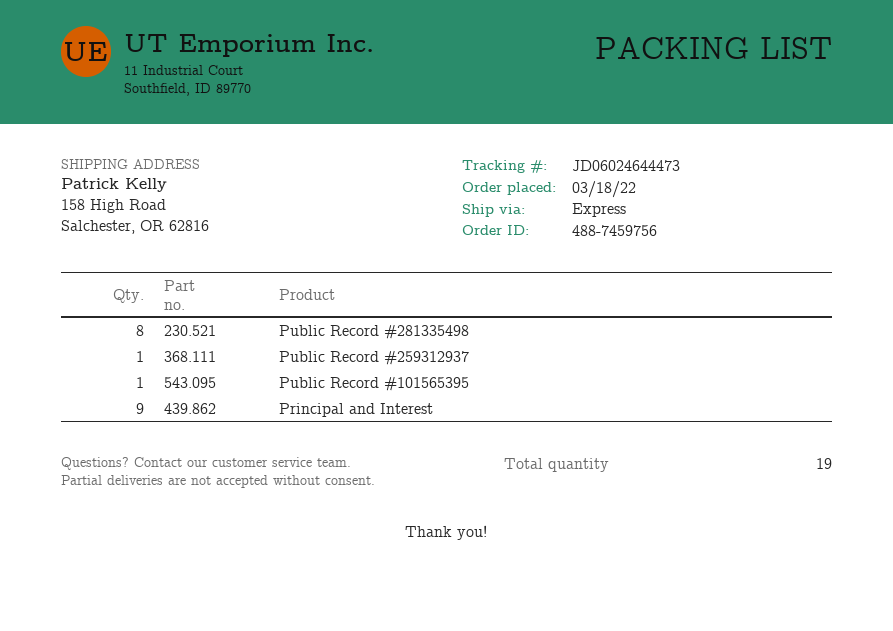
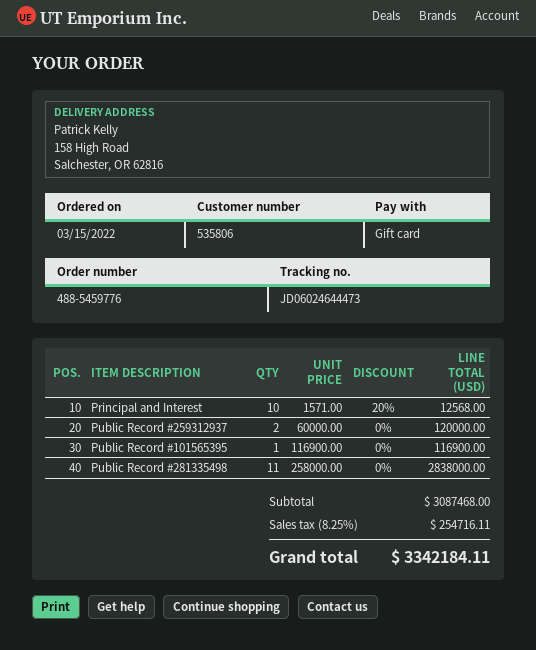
order number: 488-7459756 -> 488-5459776
order date: 2022-03-18 -> 2022-03-15
Public Record #281335498: 8 -> 11
Public Record #259312937: 1 -> 2
Principal and Interest: 9 -> 10

